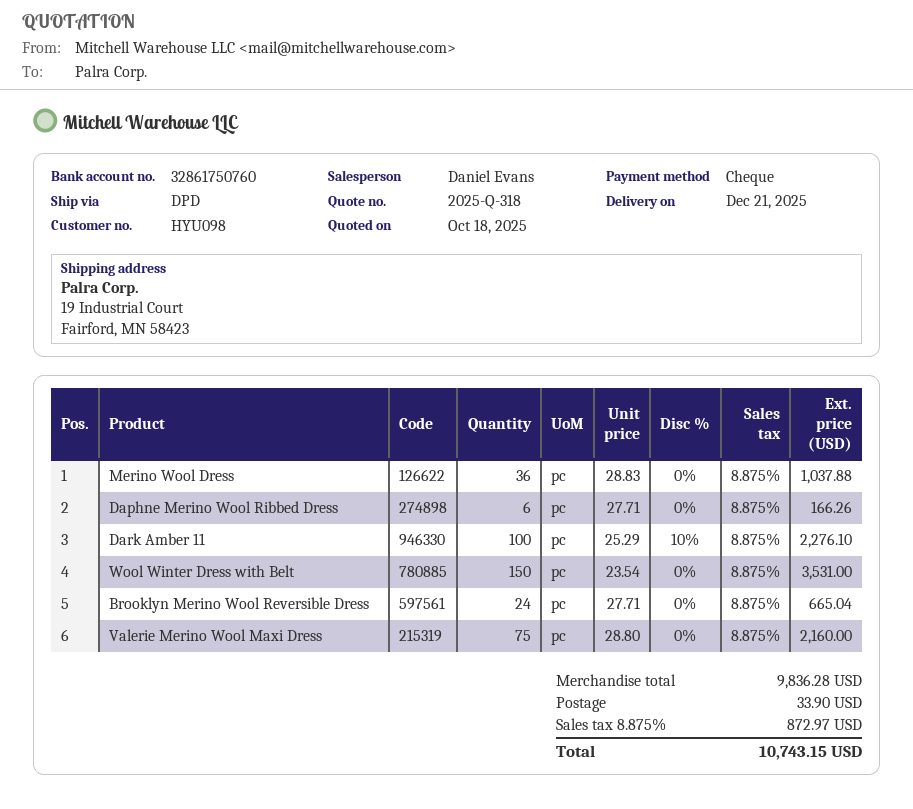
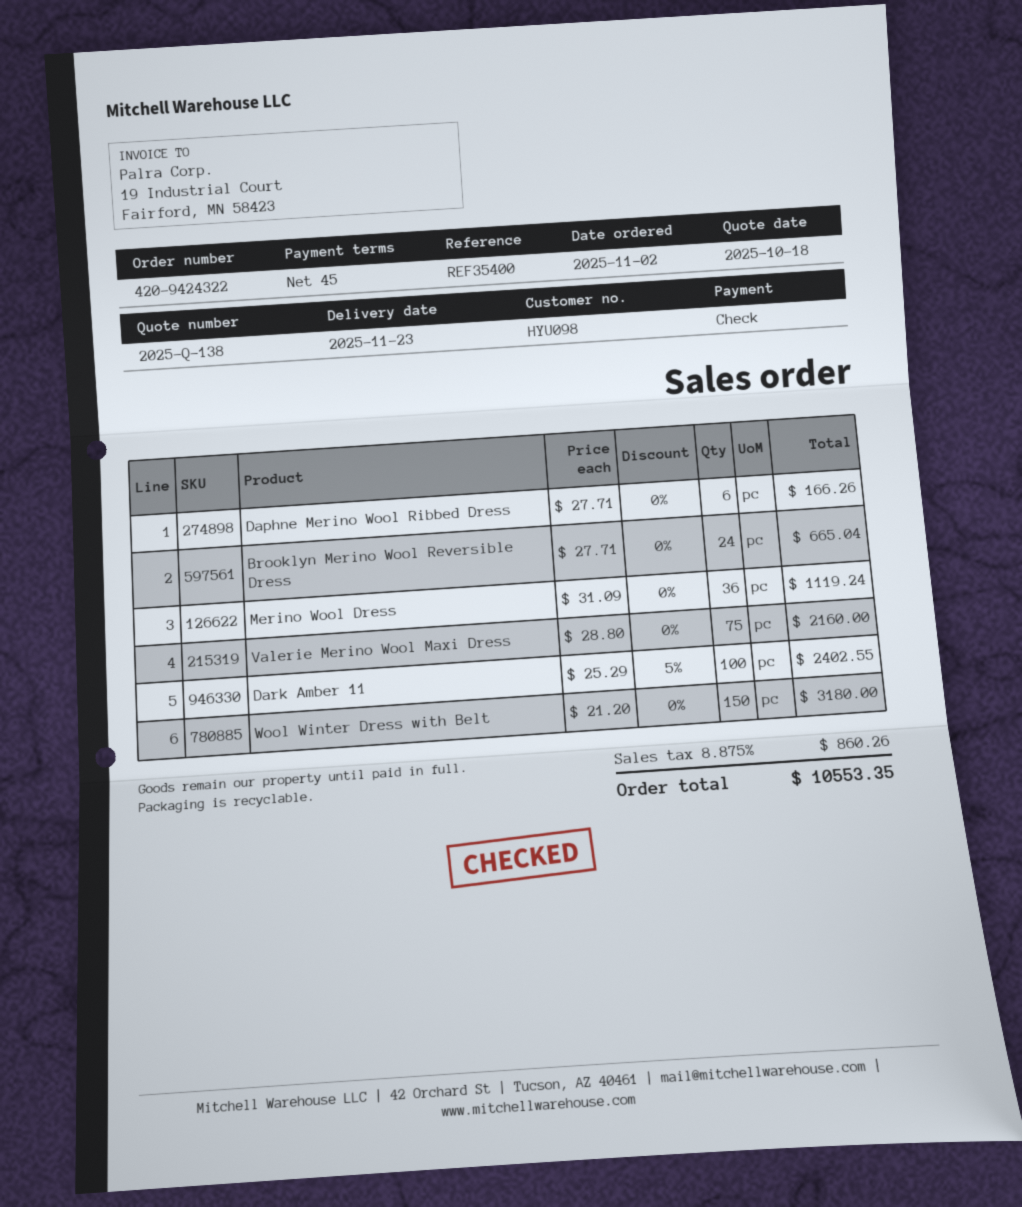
quote number: 2025-Q-318 -> 2025-Q-138
delivery date: 2025-12-21 -> 2025-11-23
Merino Wool Dress: 36 x 28.83 = 1037.88 -> 36 x 31.09 = 1119.24
Dark Amber 11: 100 x 25.29 - 10% = 2276.10 -> 100 x 25.29 - 5% = 2402.55
Wool Winter Dress with Belt: 150 x 23.54 = 3531.00 -> 150 x 21.20 = 3180.00
shipping: 33.90 -> none
tax: 8.875% = 872.97 -> 8.875% = 860.26
total: 10743.15 -> 10553.35

